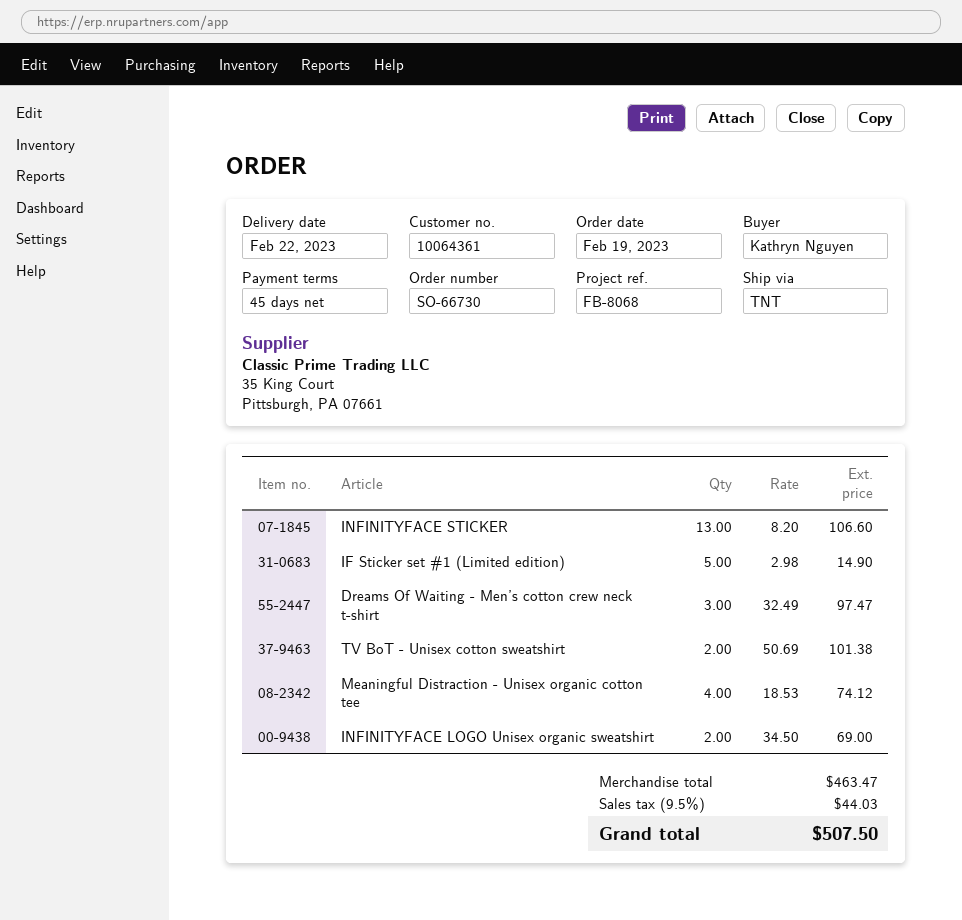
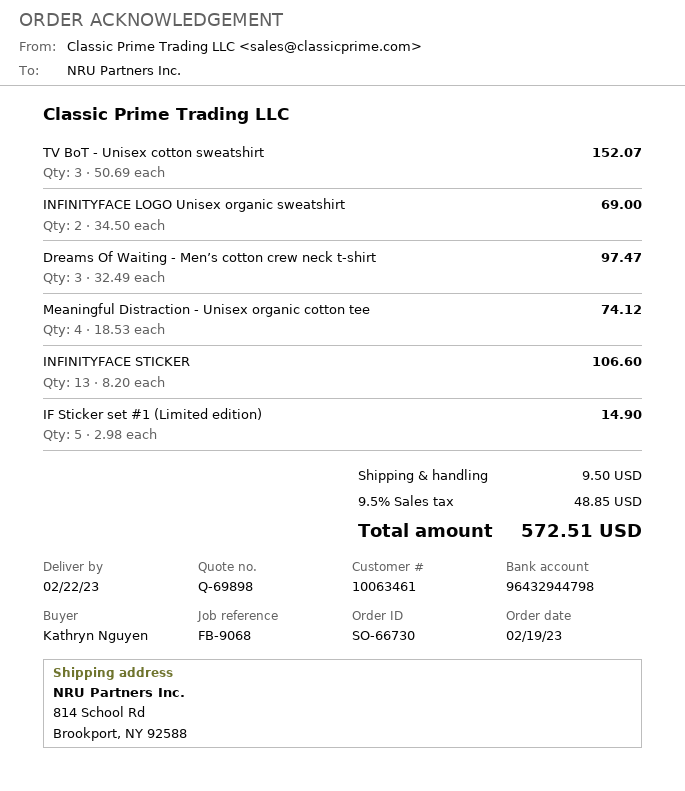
customer number: 10064361 -> 10063461
reference: FB-8068 -> FB-9068
TV BoT - Unisex cotton sweatshirt: 2 x 50.69 = 101.38 -> 3 x 50.69 = 152.07
shipping: none -> 9.50
tax: 9.5% = 44.03 -> 9.5% = 48.85
total: 507.50 -> 572.51

